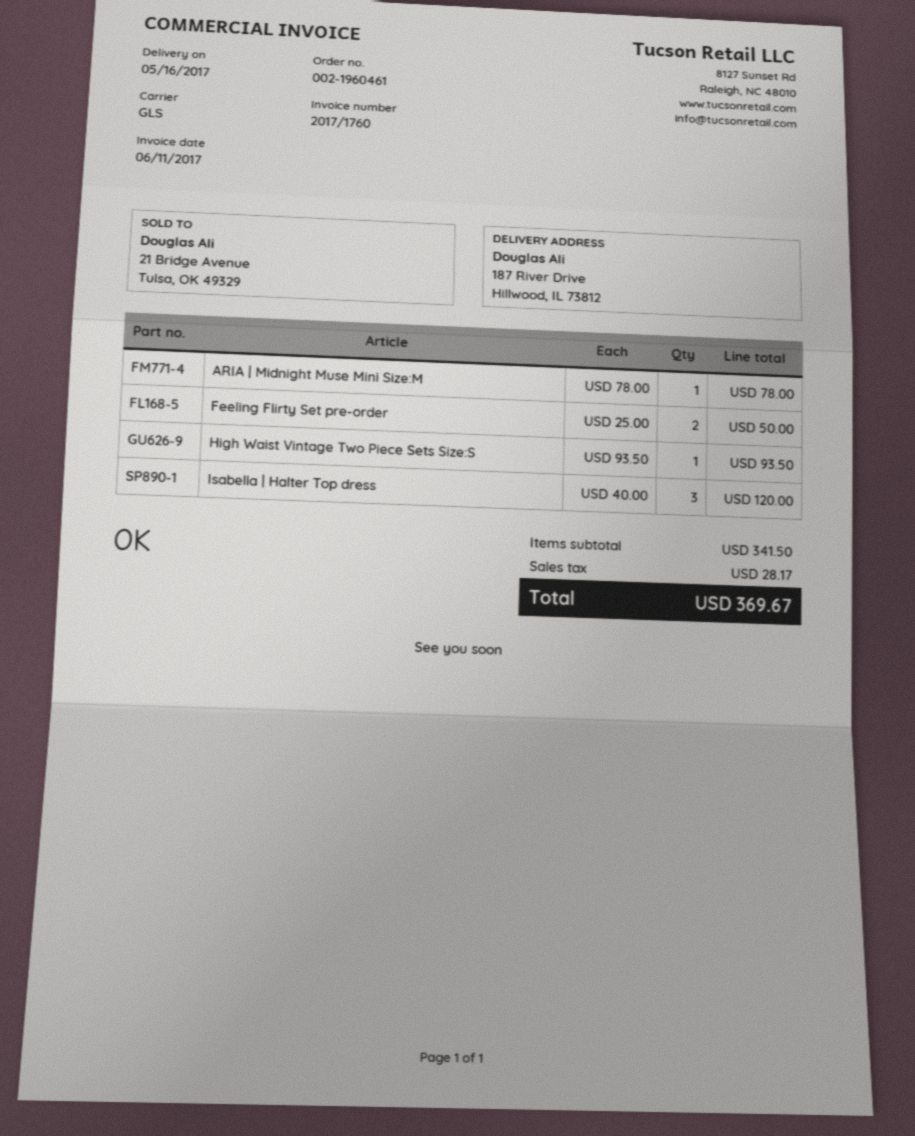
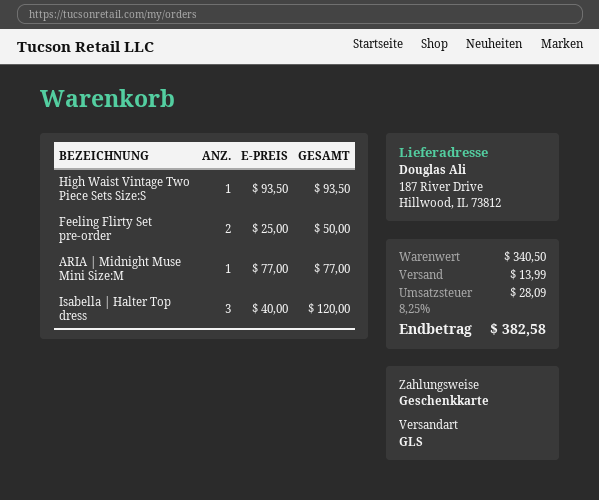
ARIA | Midnight Muse Mini Size:M: 1 x 78.00 = 78.00 -> 1 x 77.00 = 77.00
subtotal: 341.50 -> 340.50
shipping: none -> 13.99
tax: 28.17 -> 28.09
total: 369.67 -> 382.58

